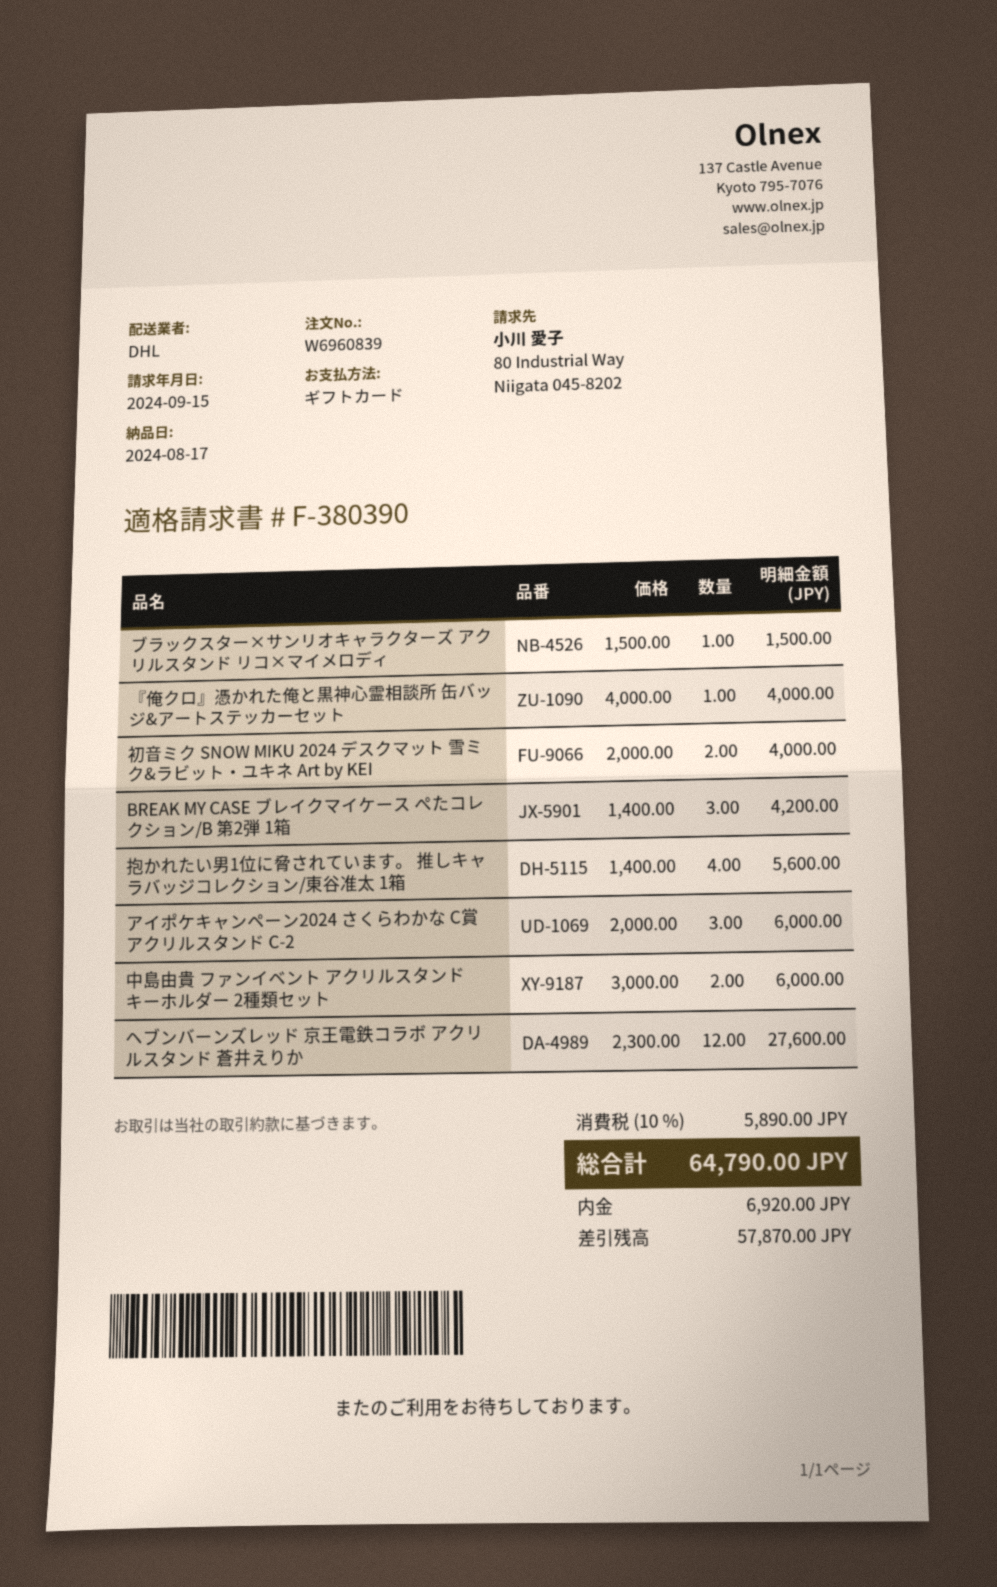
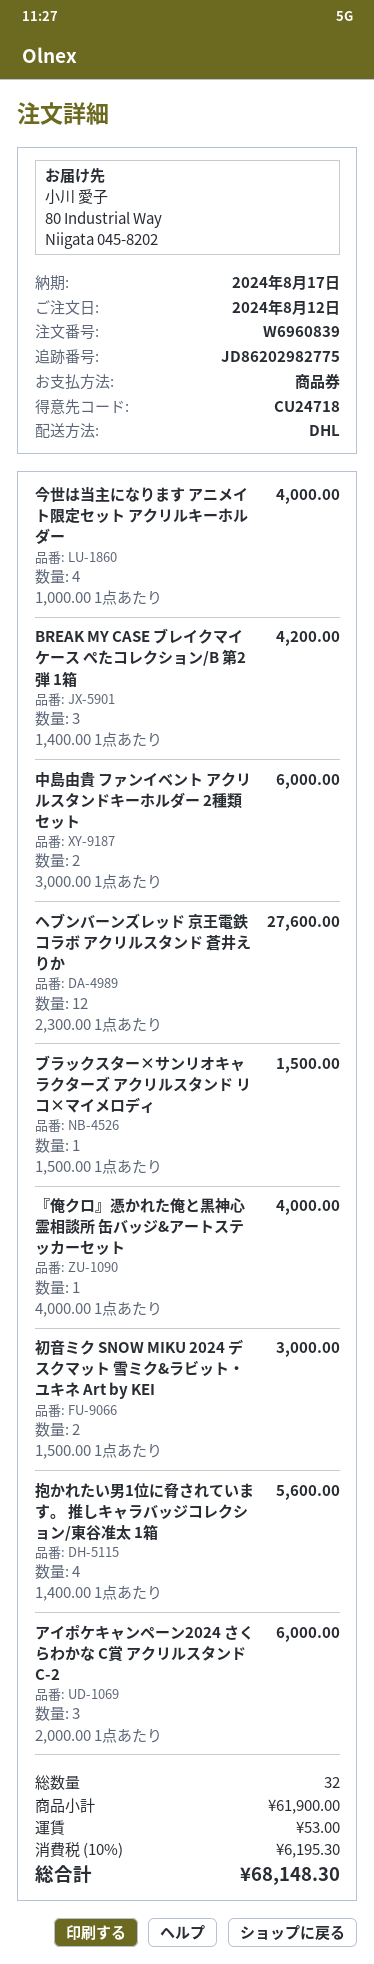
初音ミク SNOW MIKU 2024 デスクマット 雪ミク&ラビット・ユキネ Art by KEI: 2 x 2000.00 = 4000.00 -> 2 x 1500.00 = 3000.00
今世は当主になります アニメイト限定セット アクリルキーホルダー: none -> 4 x 1000.00 = 4000.00
shipping: none -> 53.00
tax: 10% = 5890.00 -> 10% = 6195.30
total: 64790.00 -> 68148.30

